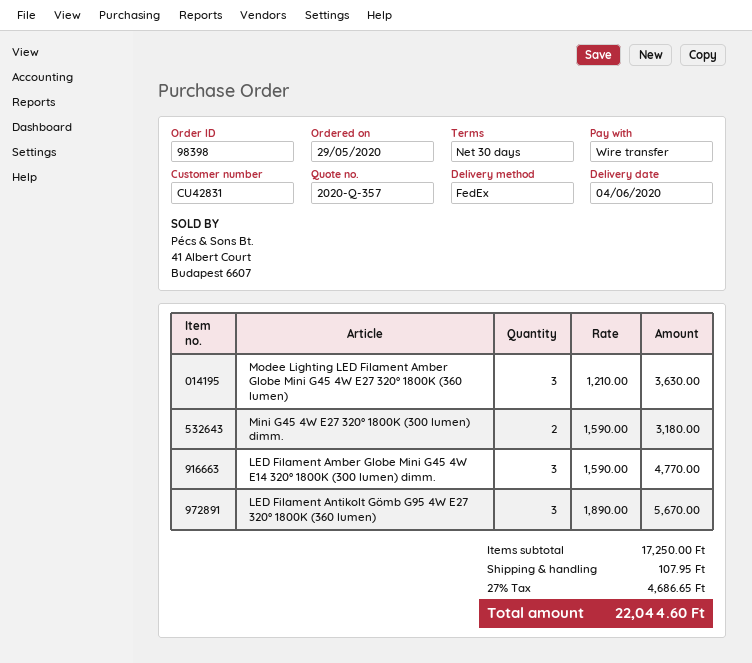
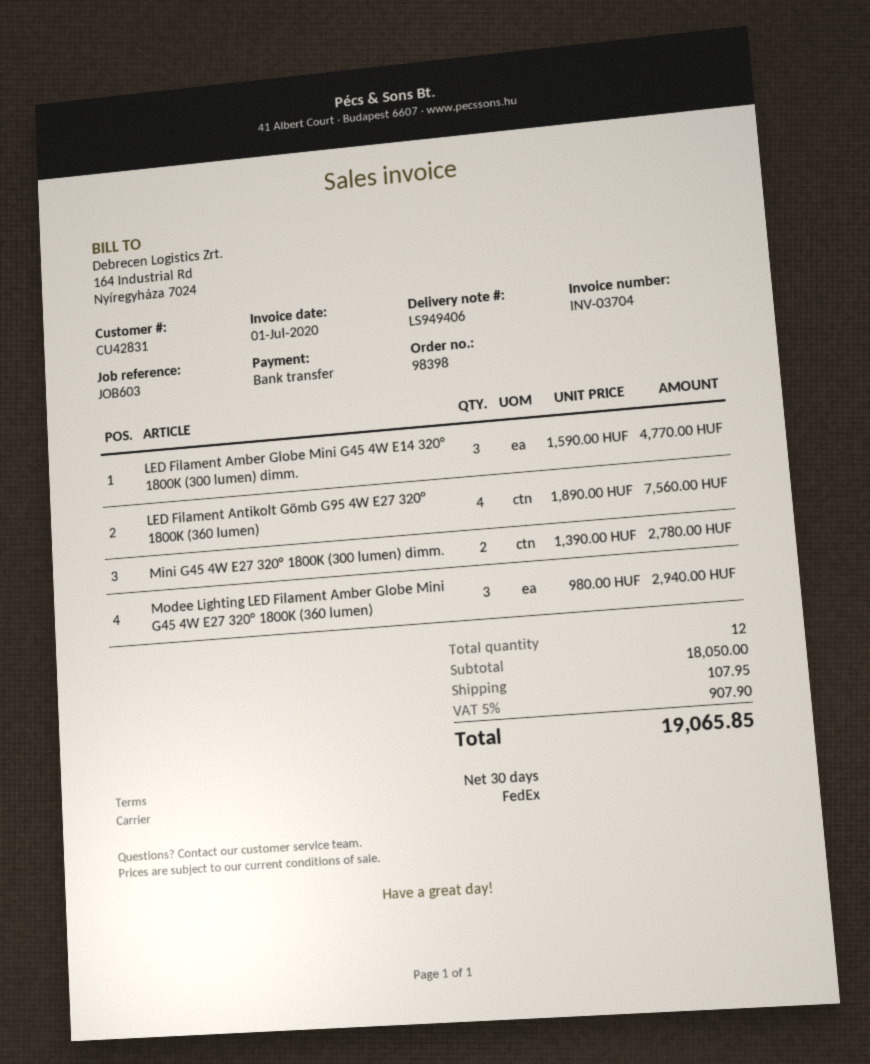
Modee Lighting LED Filament Amber Globe Mini G45 4W E27 320° 1800K (360 lumen): 3 x 1210.00 = 3630.00 -> 3 x 980.00 = 2940.00
Mini G45 4W E27 320° 1800K (300 lumen) dimm.: 2 x 1590.00 = 3180.00 -> 2 x 1390.00 = 2780.00
LED Filament Antikolt Gömb G95 4W E27 320° 1800K (360 lumen): 3 x 1890.00 = 5670.00 -> 4 x 1890.00 = 7560.00
subtotal: 17250.00 -> 18050.00
tax: 27% = 4686.65 -> 5% = 907.90
total: 22044.60 -> 19065.85

